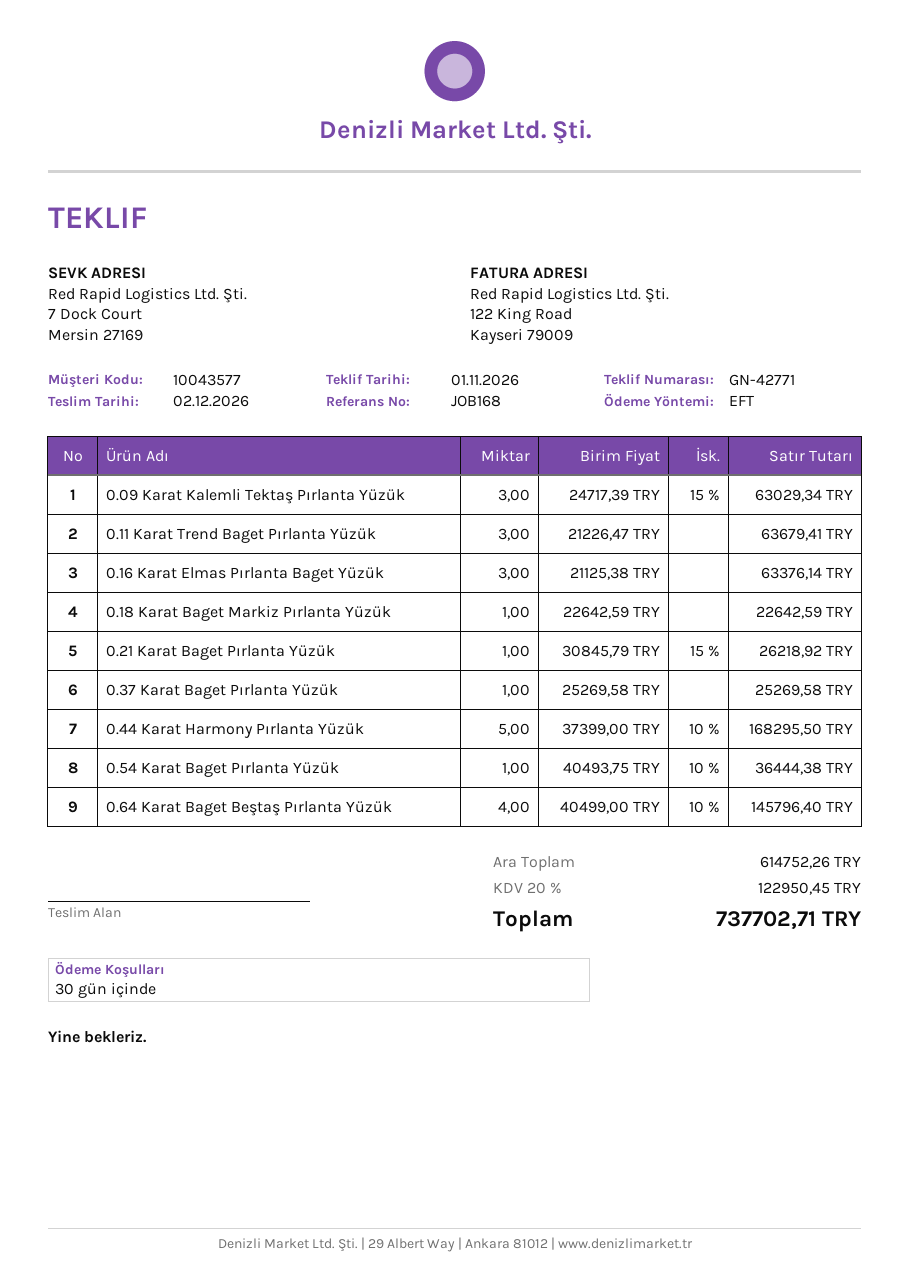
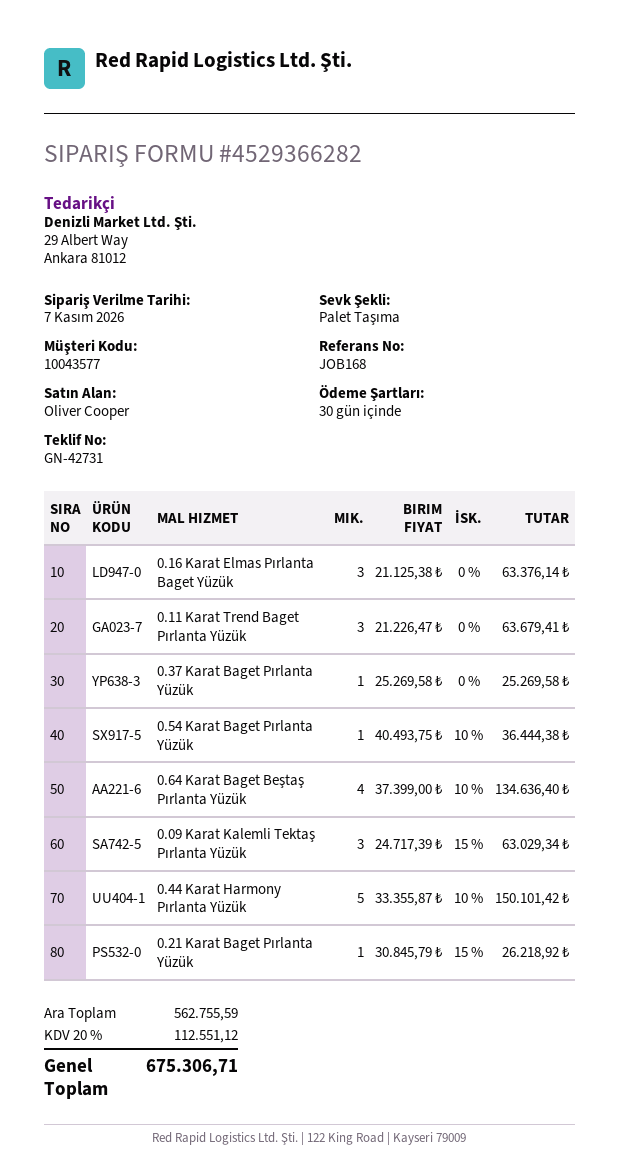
quote number: GN-42771 -> GN-42731
0.18 Karat Baget Markiz Pırlanta Yüzük: 1 x 22642.59 = 22642.59 -> none
0.44 Karat Harmony Pırlanta Yüzük: 5 x 37399.00 - 10% = 168295.50 -> 5 x 33355.87 - 10% = 150101.42
0.64 Karat Baget Beştaş Pırlanta Yüzük: 4 x 40499.00 - 10% = 145796.40 -> 4 x 37399.00 - 10% = 134636.40
subtotal: 614752.26 -> 562755.59
tax: 20% = 122950.45 -> 20% = 112551.12
total: 737702.71 -> 675306.71

